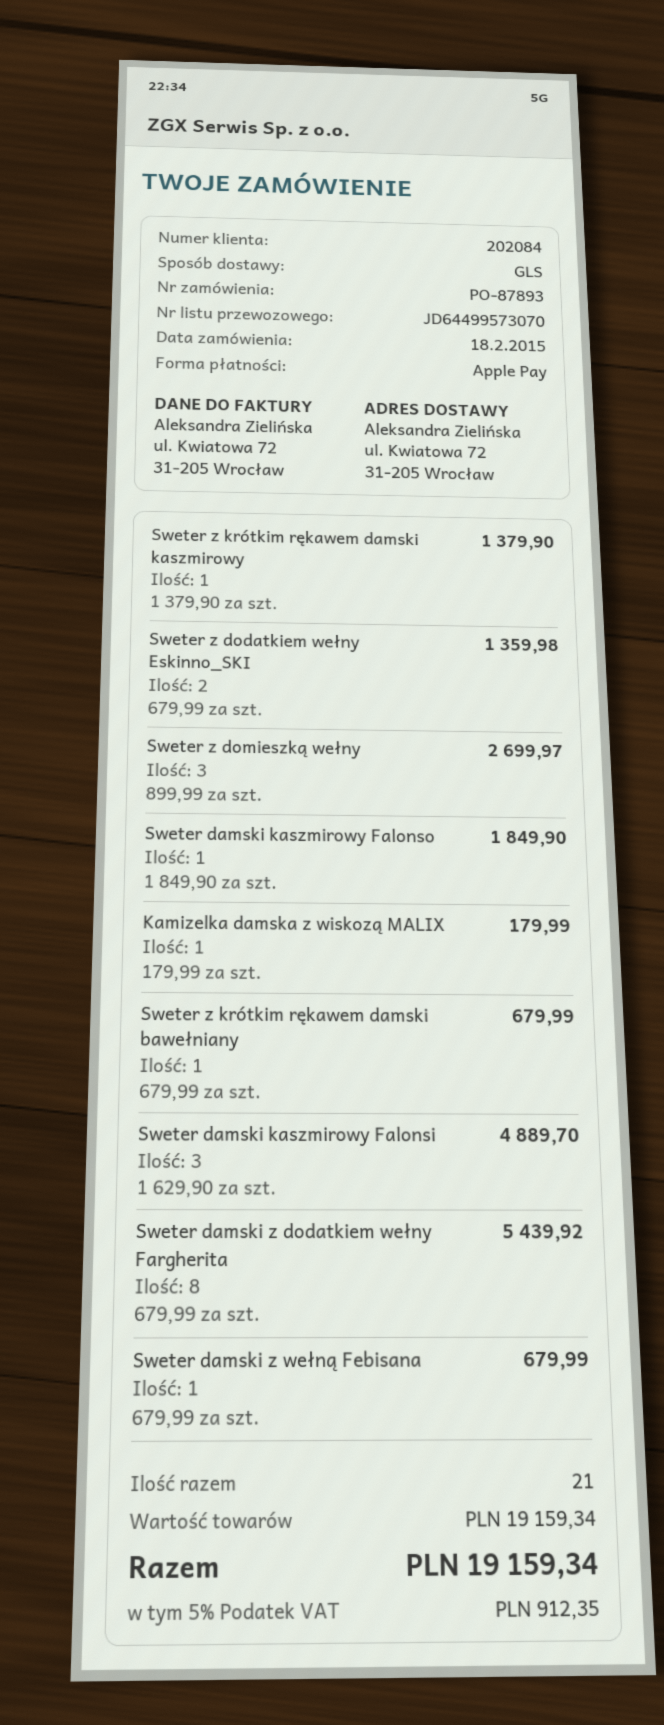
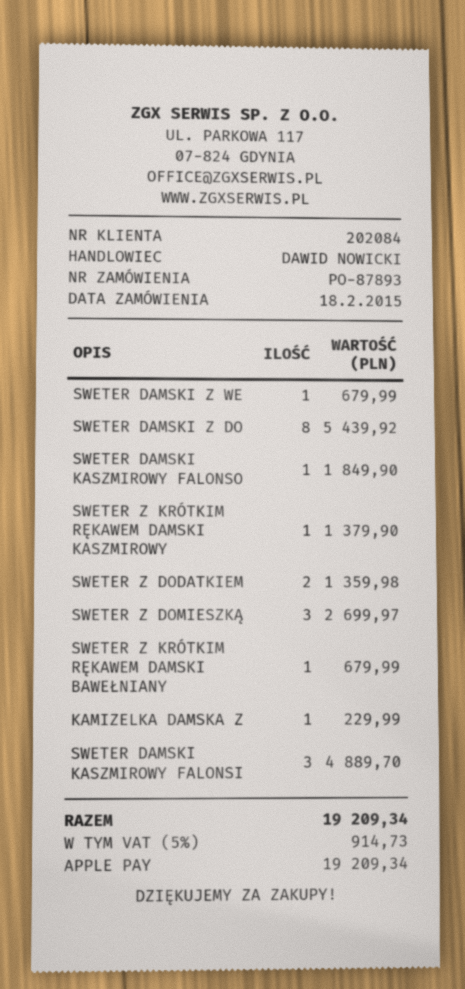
Kamizelka damska z wiskozą MALIX: 1 for 179.99 -> 1 for 229.99
tax: 5% = 912.35 -> 5% = 914.73
total: 19159.34 -> 19209.34

